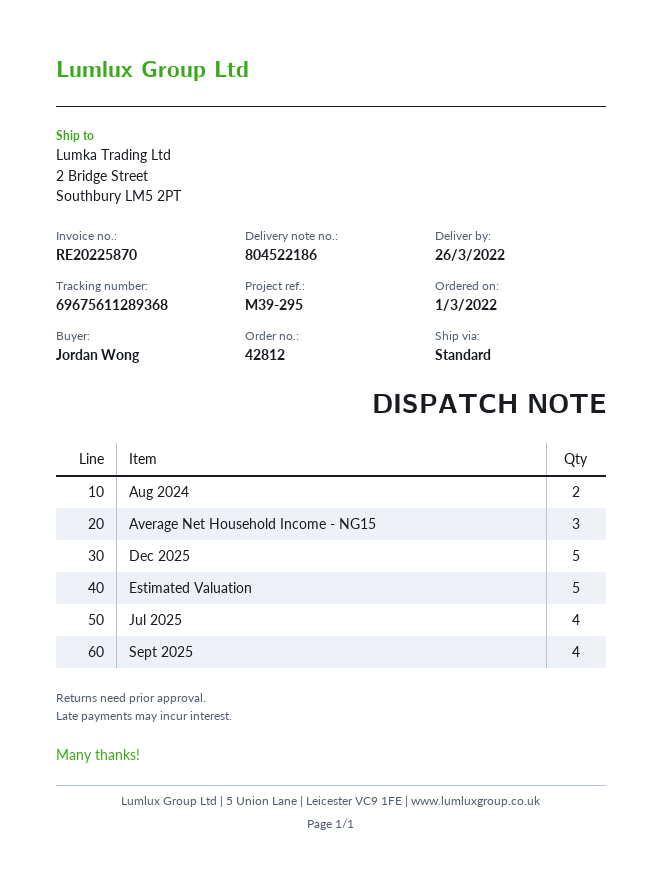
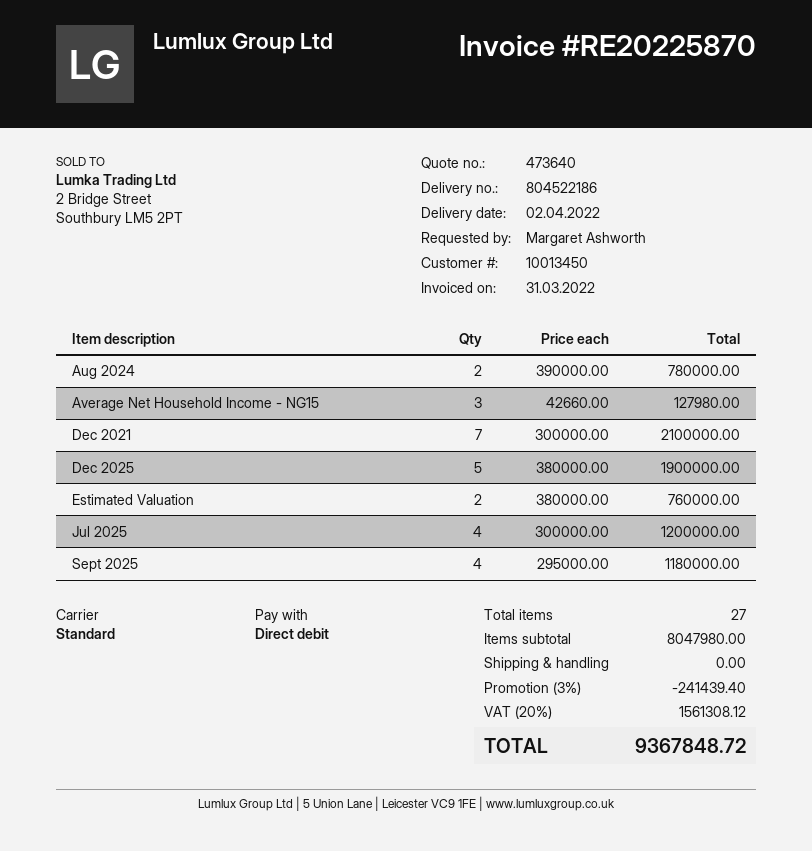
delivery date: 2022-03-26 -> 2022-04-02
ordered by: Jordan Wong -> Margaret Ashworth
Estimated Valuation: 5 -> 2
Dec 2021: none -> 7

